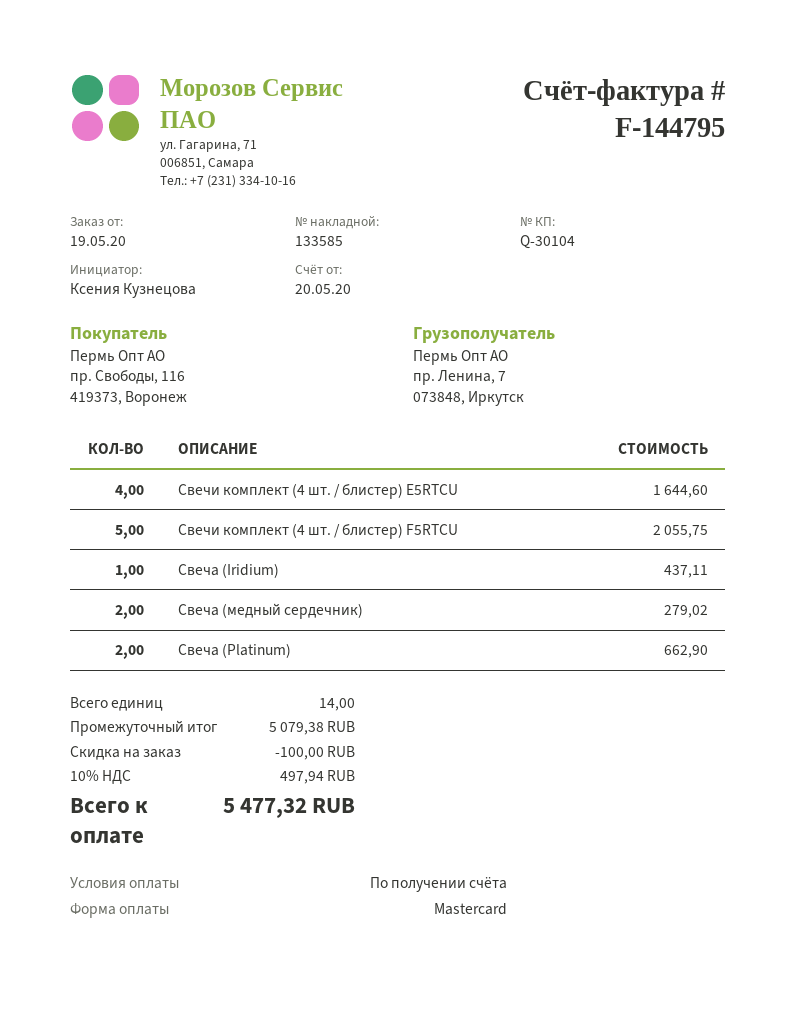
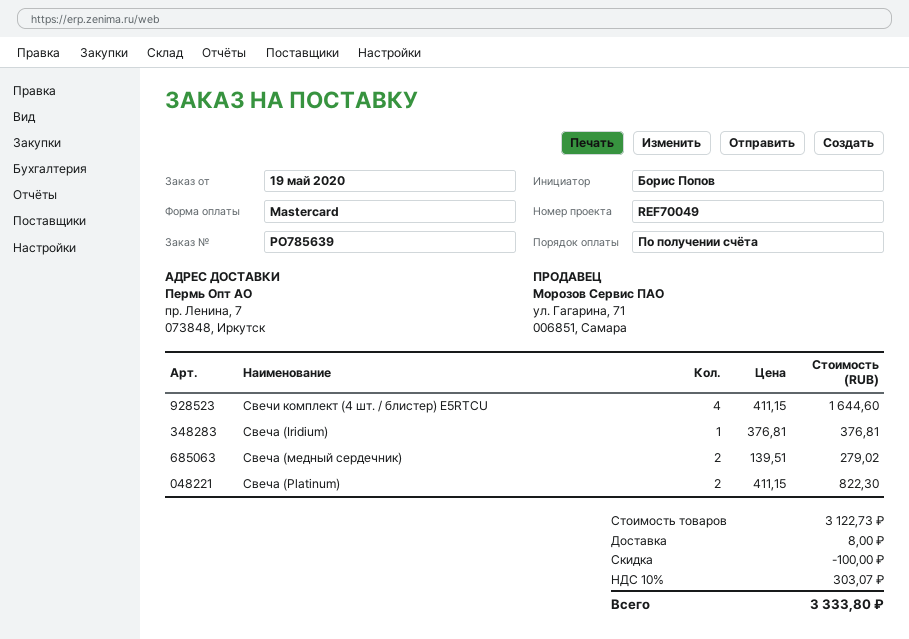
ordered by: Ксения Кузнецова -> Борис Попов
Свечи комплект (4 шт. / блистер) F5RTCU: 5 for 2055.75 -> none
Свеча (Iridium): 1 for 437.11 -> 1 for 376.81
Свеча (Platinum): 2 for 662.90 -> 2 for 822.30
subtotal: 5079.38 -> 3122.73
shipping: none -> 8.00
tax: 10% = 497.94 -> 10% = 303.07
total: 5477.32 -> 3333.80

